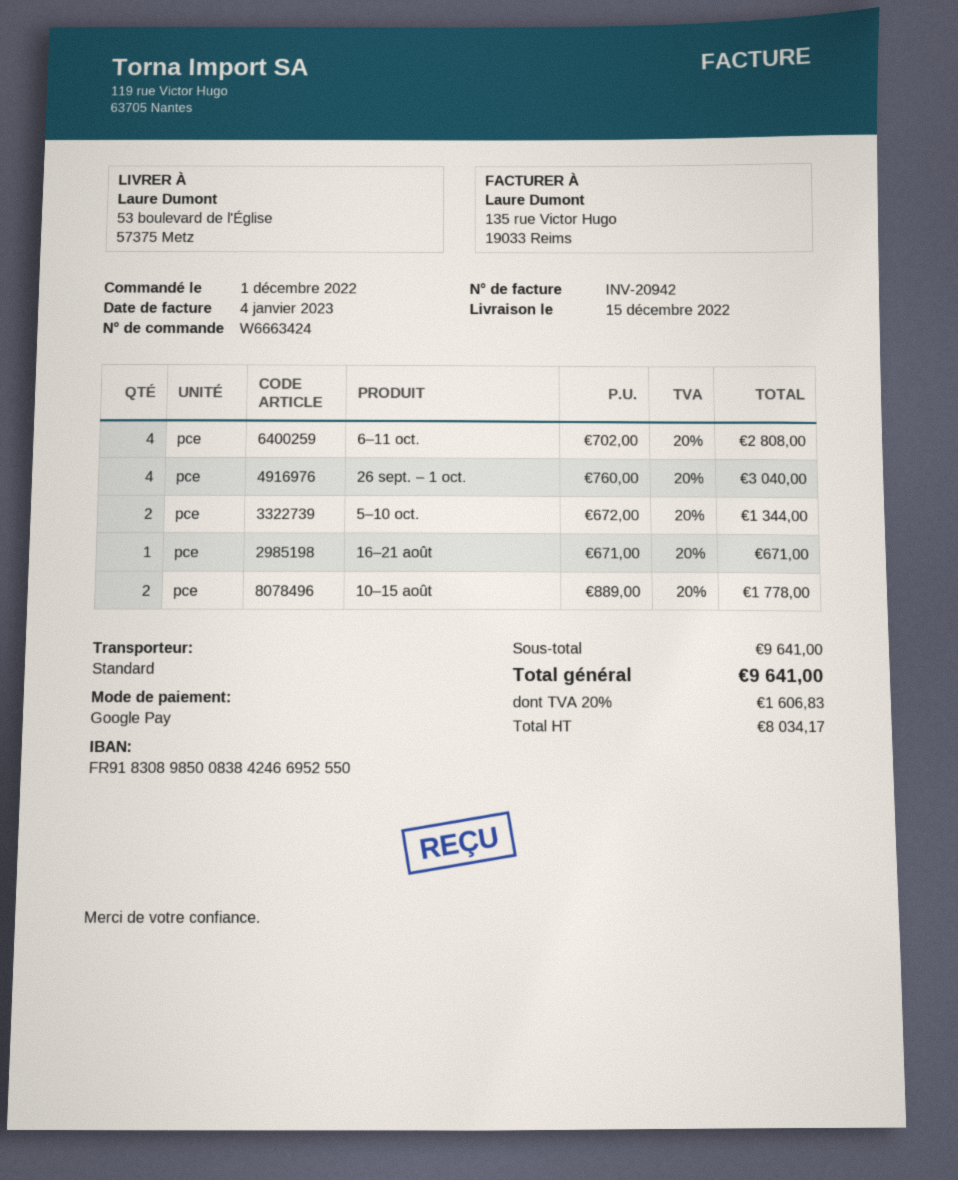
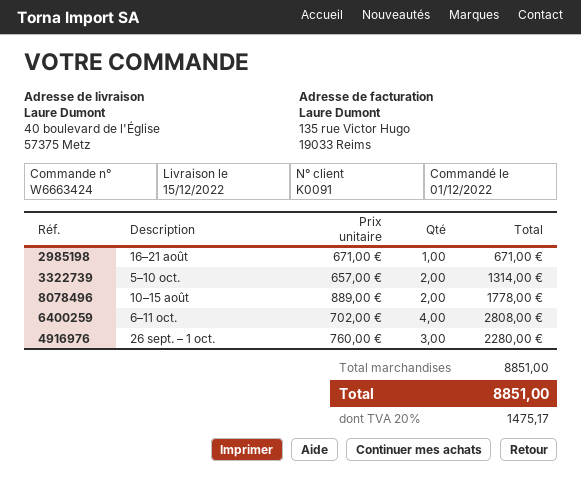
ship to: 53 boulevard de l'Église, 57375 Metz -> 40 boulevard de l'Église, 57375 Metz
26 sept. – 1 oct.: 4 x 760.00 = 3040.00 -> 3 x 760.00 = 2280.00
5–10 oct.: 2 x 672.00 = 1344.00 -> 2 x 657.00 = 1314.00
subtotal: 9641.00 -> 8851.00
tax: 20% = 1606.83 -> 20% = 1475.17
total: 9641.00 -> 8851.00

